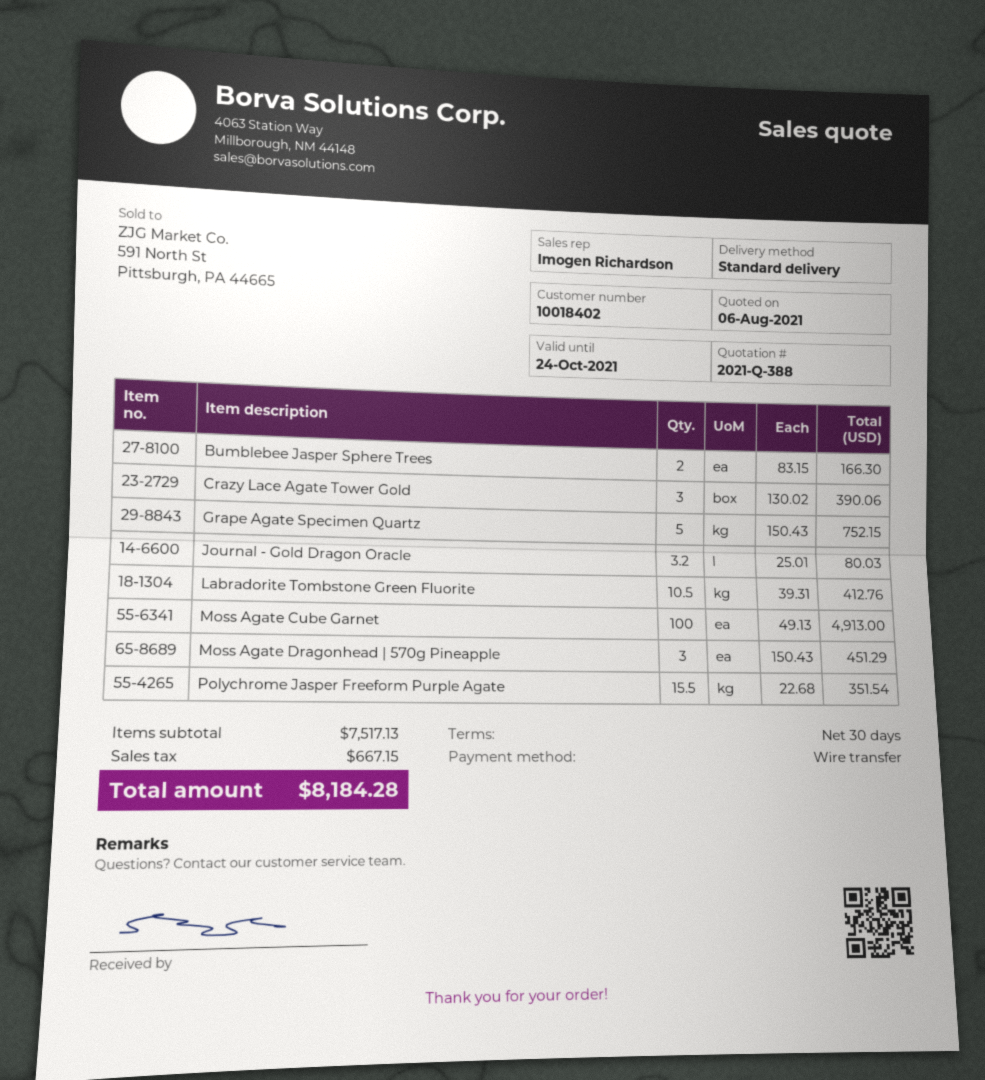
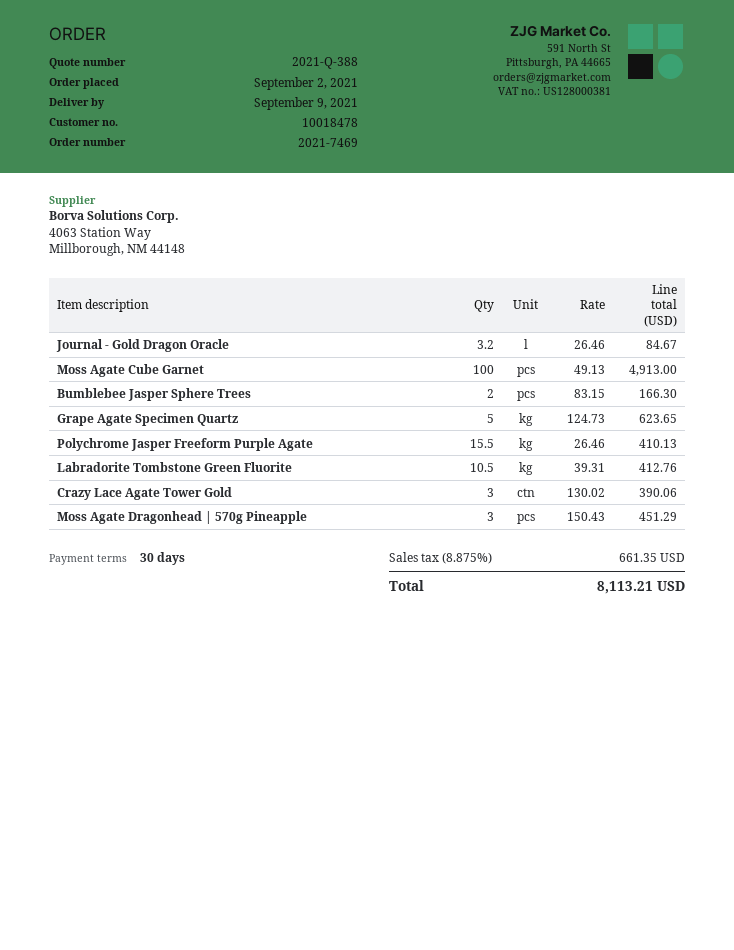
customer number: 10018402 -> 10018478
Grape Agate Specimen Quartz: 5 x 150.43 = 752.15 -> 5 x 124.73 = 623.65
Journal - Gold Dragon Oracle: 3.2 x 25.01 = 80.03 -> 3.2 x 26.46 = 84.67
Polychrome Jasper Freeform Purple Agate: 15.5 x 22.68 = 351.54 -> 15.5 x 26.46 = 410.13
tax: 667.15 -> 661.35
total: 8184.28 -> 8113.21

